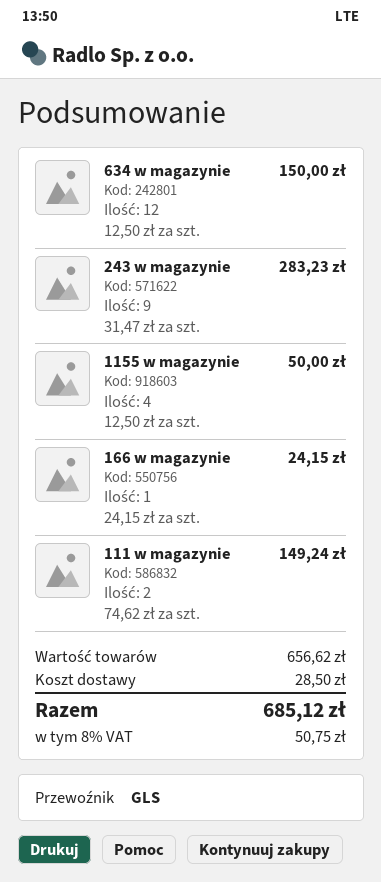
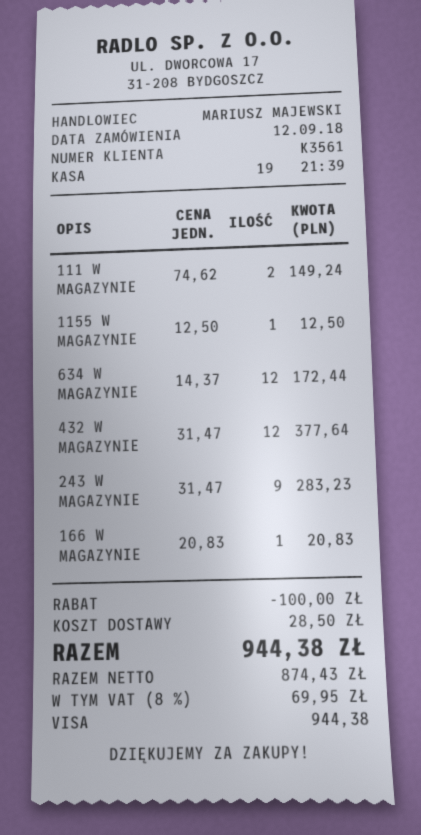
634 w magazynie: 12 x 12.50 = 150.00 -> 12 x 14.37 = 172.44
1155 w magazynie: 4 x 12.50 = 50.00 -> 1 x 12.50 = 12.50
166 w magazynie: 1 x 24.15 = 24.15 -> 1 x 20.83 = 20.83
432 W MAGAZYNIE: none -> 12 x 31.47 = 377.64
discount: none -> 100.00
tax: 8% = 50.75 -> 8% = 69.95
total: 685.12 -> 944.38

